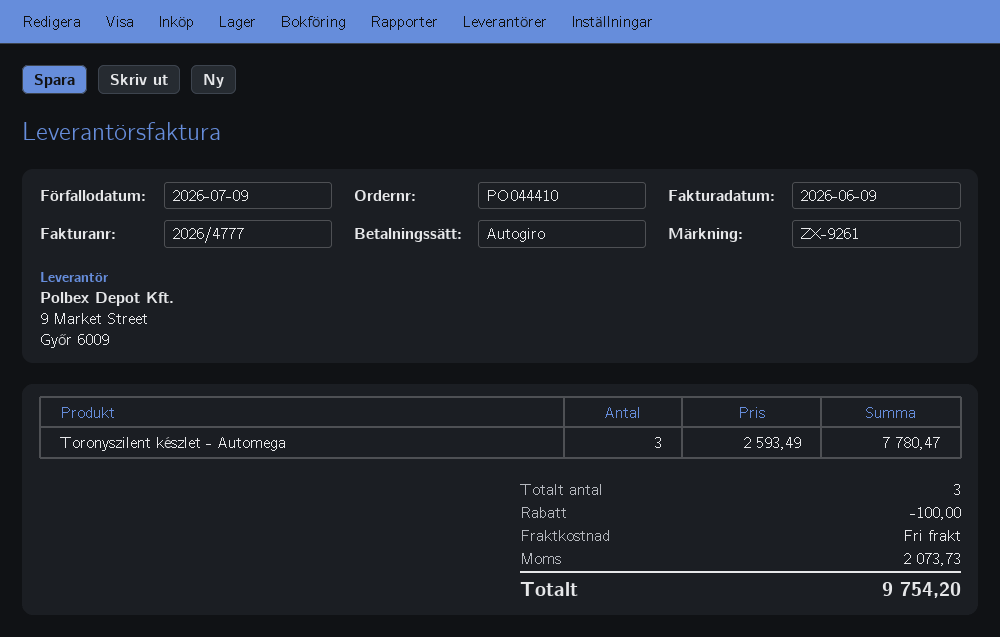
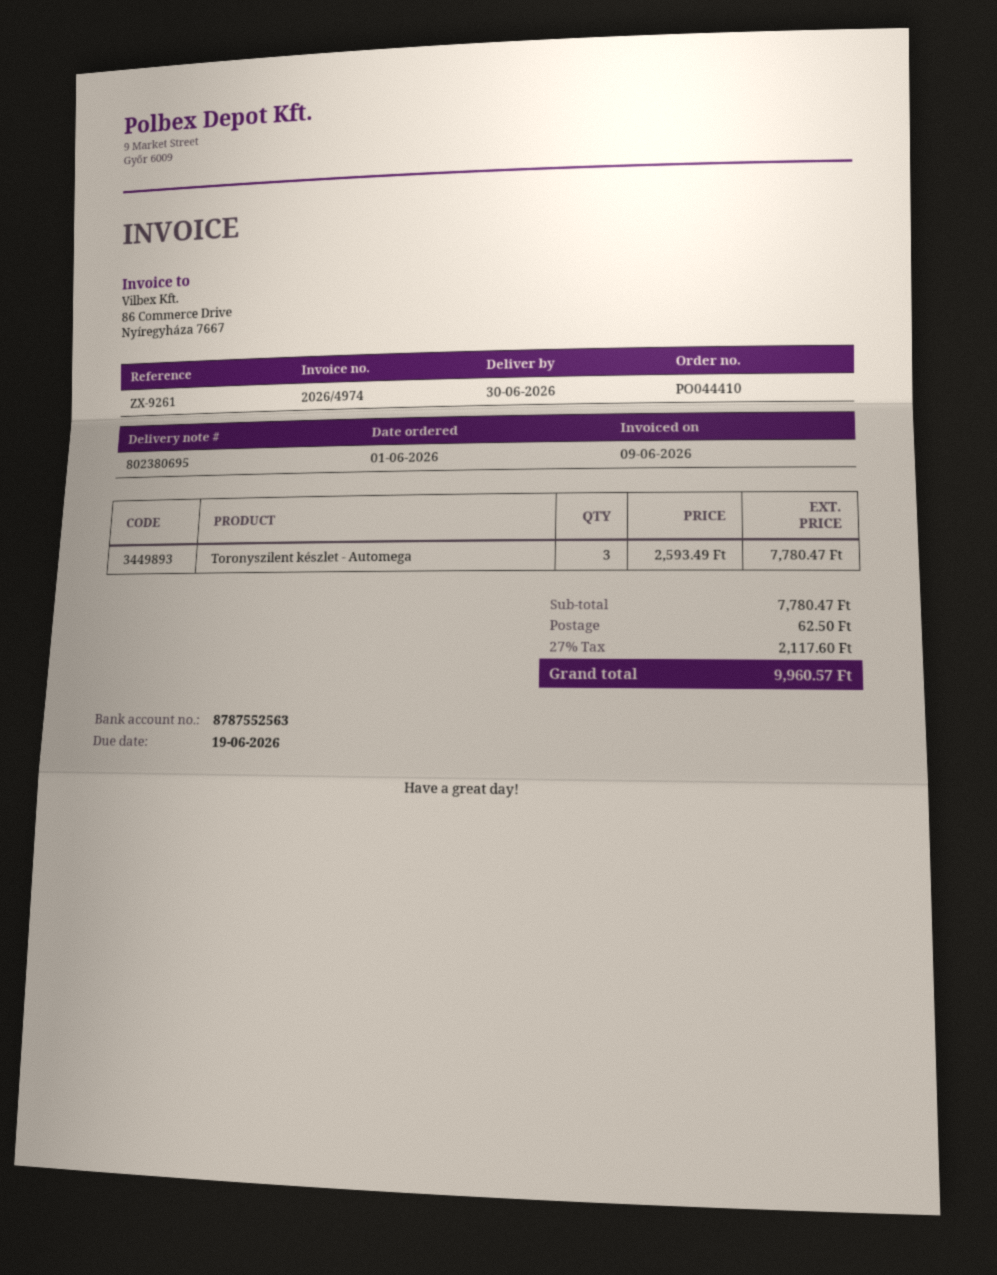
invoice number: 2026/4777 -> 2026/4974
due date: 2026-07-09 -> 2026-06-19
discount: 100.00 -> none
shipping: 0.00 -> 62.50
tax: 2073.73 -> 2117.60
total: 9754.20 -> 9960.57

